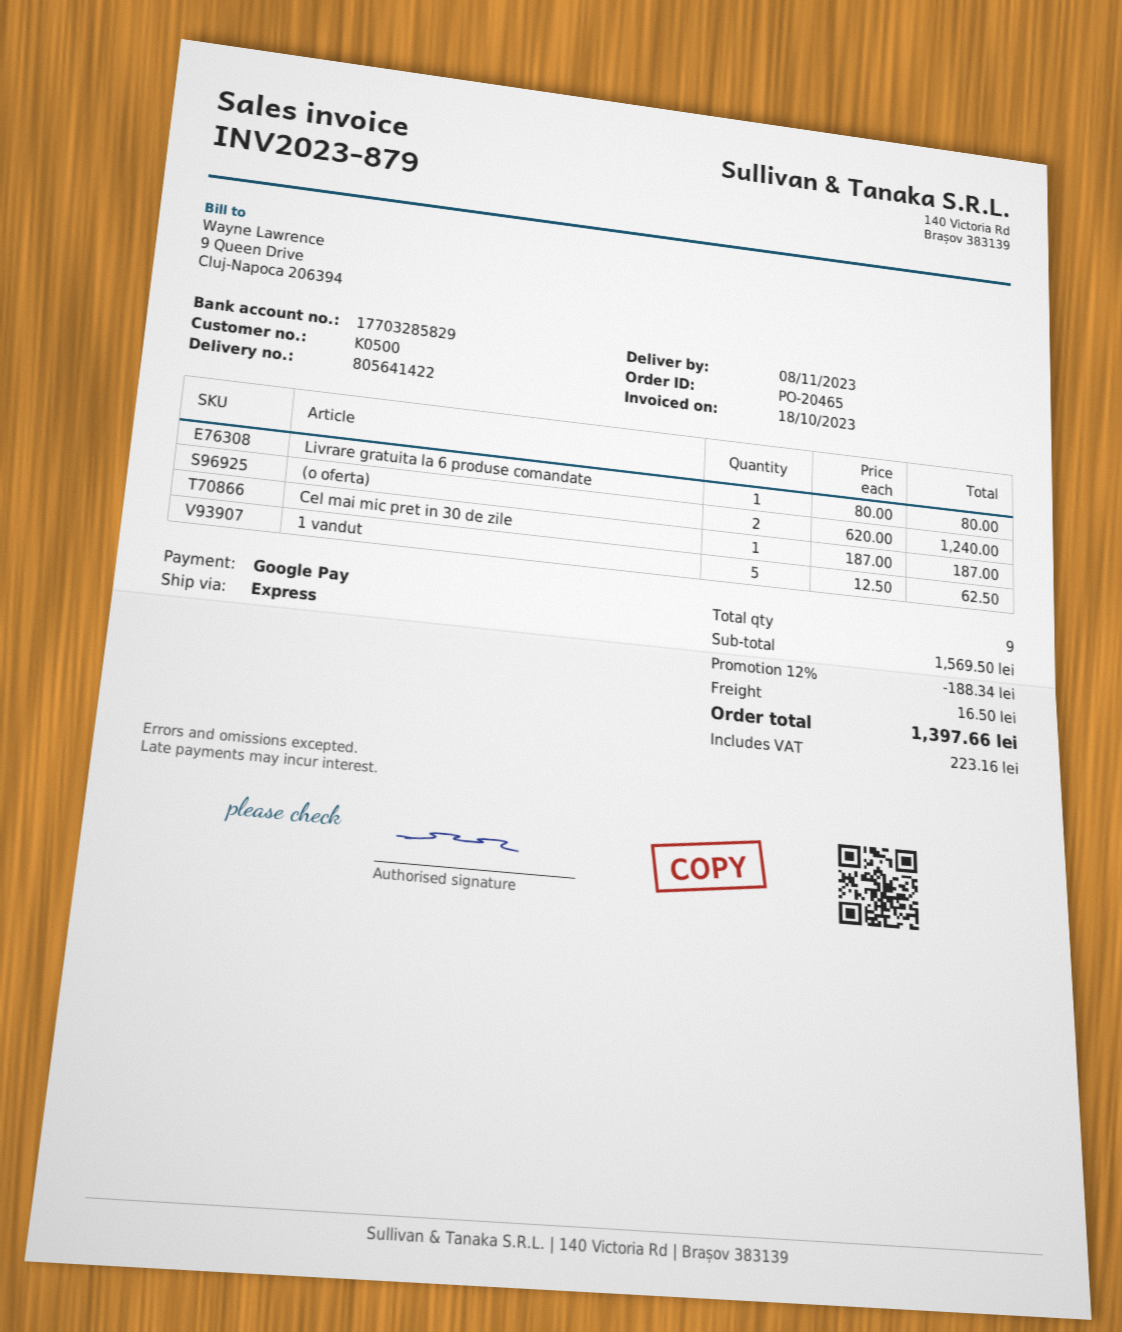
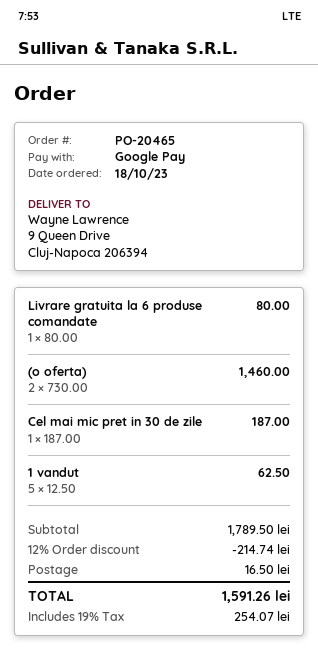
(o oferta): 2 x 620.00 = 1240.00 -> 2 x 730.00 = 1460.00
subtotal: 1569.50 -> 1789.50
discount: 12% = 188.34 -> 12% = 214.74
tax: 223.16 -> 254.07
total: 1397.66 -> 1591.26

